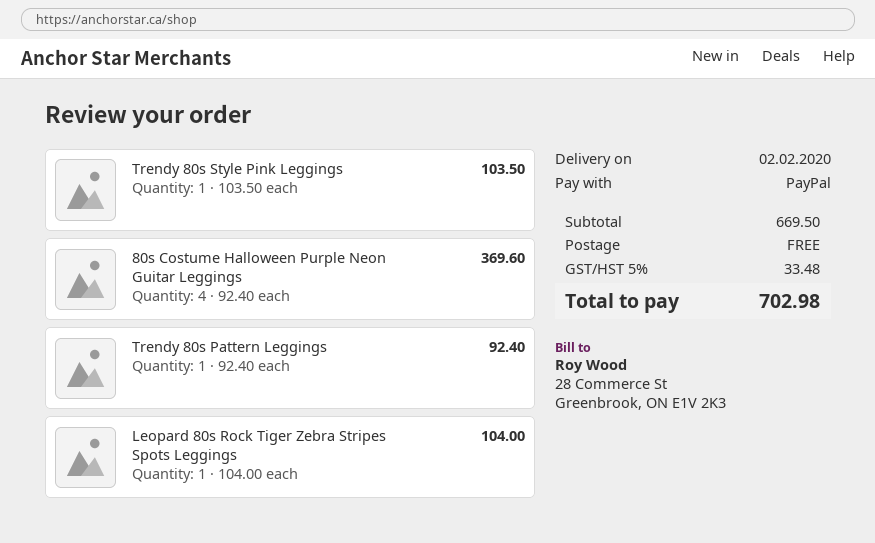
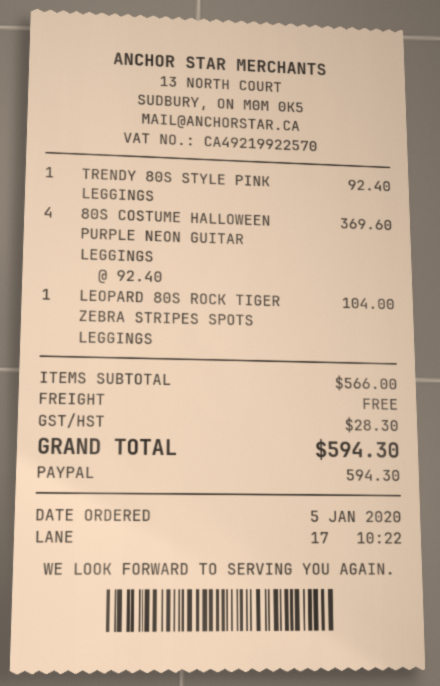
Trendy 80s Style Pink Leggings: 1 x 103.50 = 103.50 -> 1 x 92.40 = 92.40
Trendy 80s Pattern Leggings: 1 x 92.40 = 92.40 -> none
subtotal: 669.50 -> 566.00
tax: 33.48 -> 28.30
total: 702.98 -> 594.30

